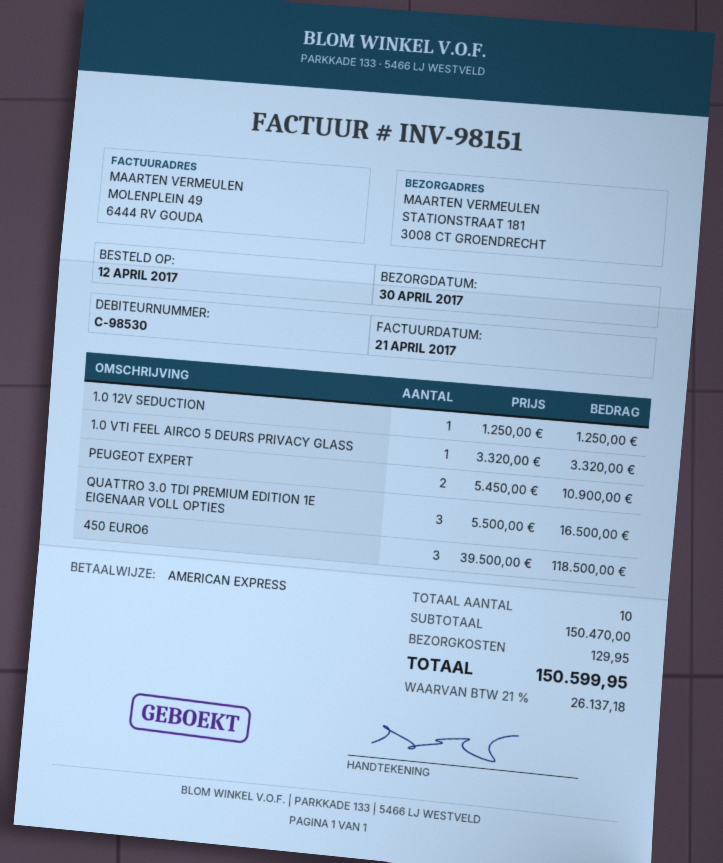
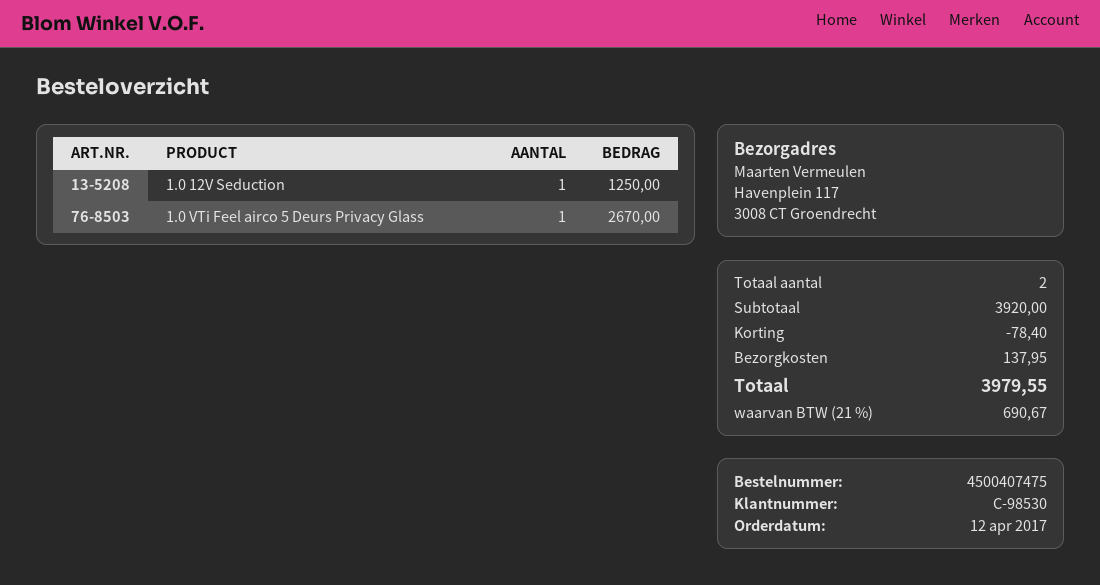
ship to: STATIONSTRAAT 181, 3008 CT GROENDRECHT -> Havenplein 117, 3008 CT Groendrecht
1.0 VTI FEEL AIRCO 5 DEURS PRIVACY GLASS: 1 for 3320.00 -> 1 for 2670.00
PEUGEOT EXPERT: 2 for 10900.00 -> none
QUATTRO 3.0 TDI PREMIUM EDITION 1E EIGENAAR VOLL OPTIES: 3 for 16500.00 -> none
450 EURO6: 3 for 118500.00 -> none
total quantity: 10 -> 2
subtotal: 150470.00 -> 3920.00
discount: none -> 78.40
shipping: 129.95 -> 137.95
tax: 21% = 26137.18 -> 21% = 690.67
total: 150599.95 -> 3979.55

